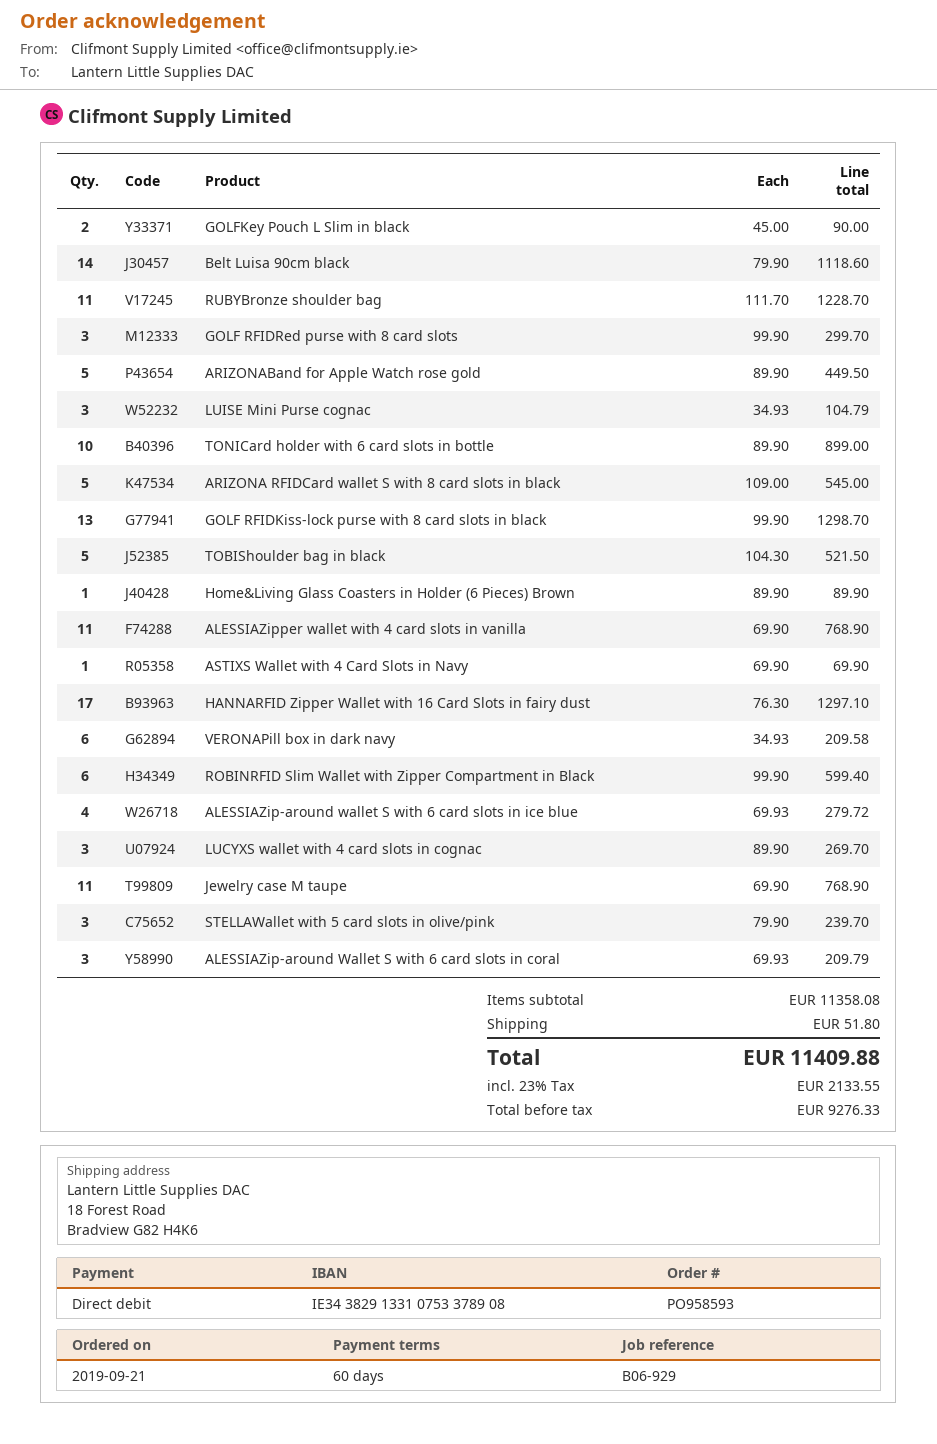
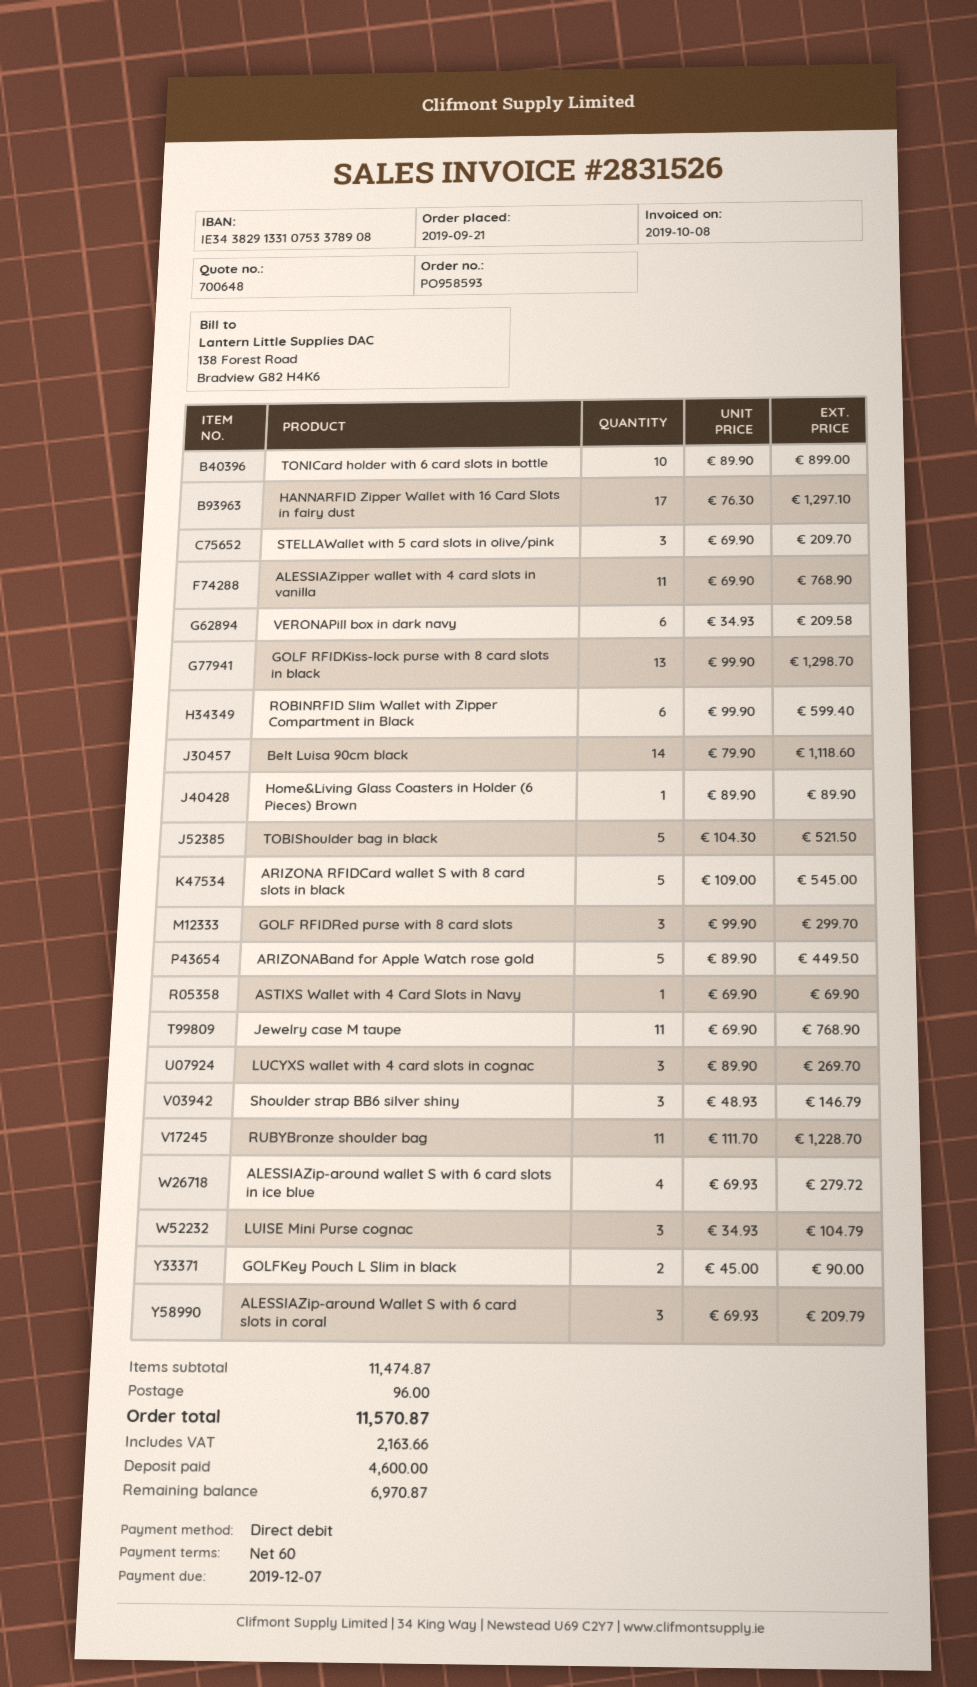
STELLAWallet with 5 card slots in olive/pink: 3 x 79.90 = 239.70 -> 3 x 69.90 = 209.70
Shoulder strap BB6 silver shiny: none -> 3 x 48.93 = 146.79
subtotal: 11358.08 -> 11474.87
shipping: 51.80 -> 96.00
tax: 2133.55 -> 2163.66
total: 11409.88 -> 11570.87

